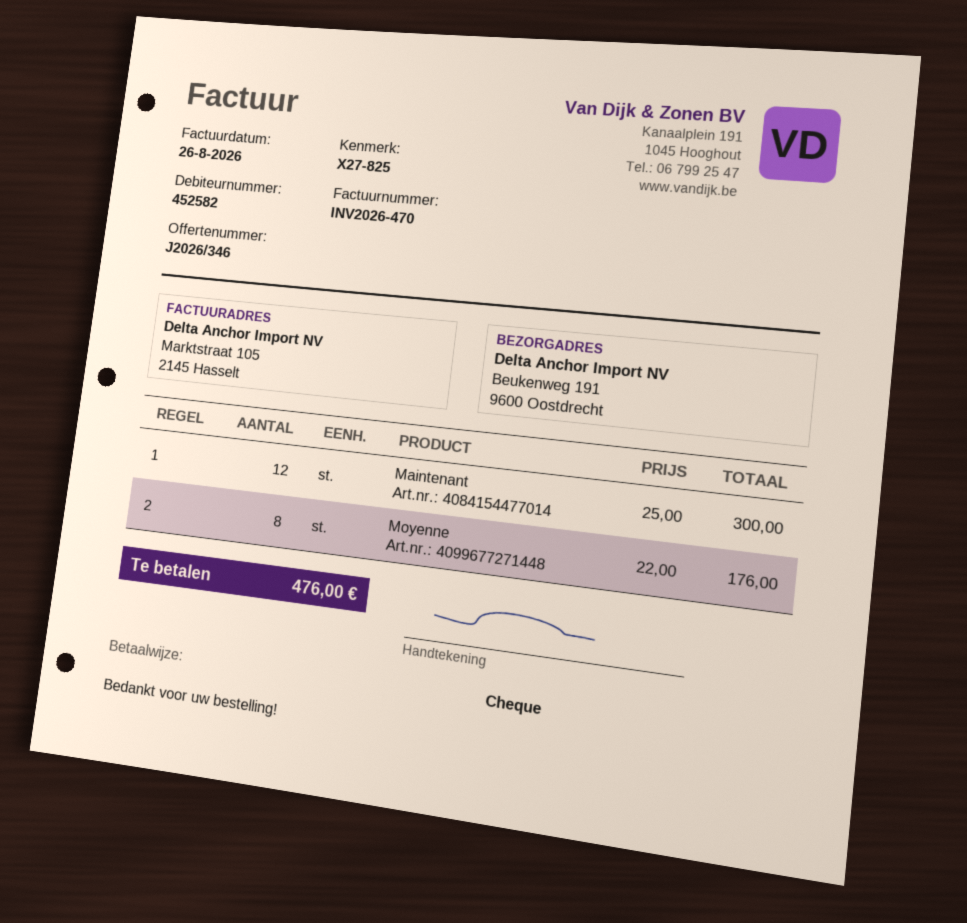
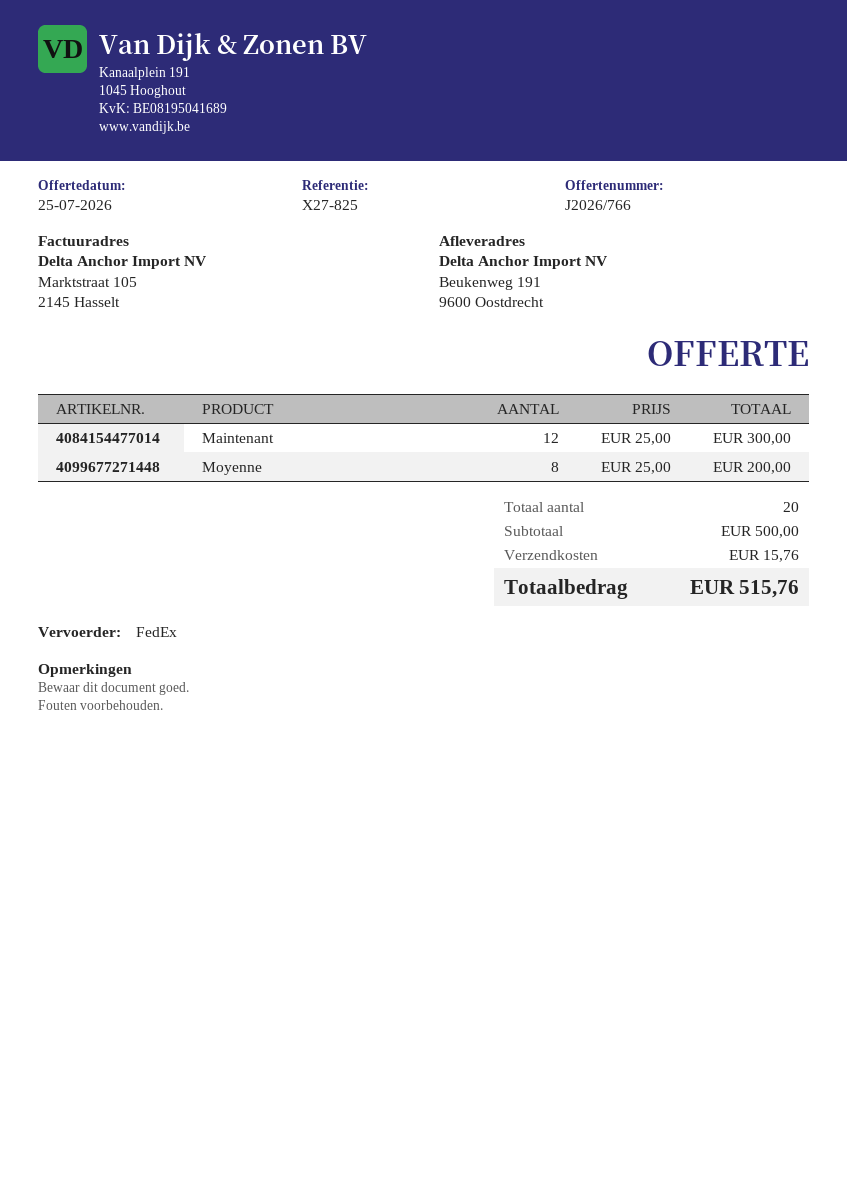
quote number: J2026/346 -> J2026/766
Moyenne: 8 x 22.00 = 176.00 -> 8 x 25.00 = 200.00
shipping: none -> 15.76
total: 476.00 -> 515.76

